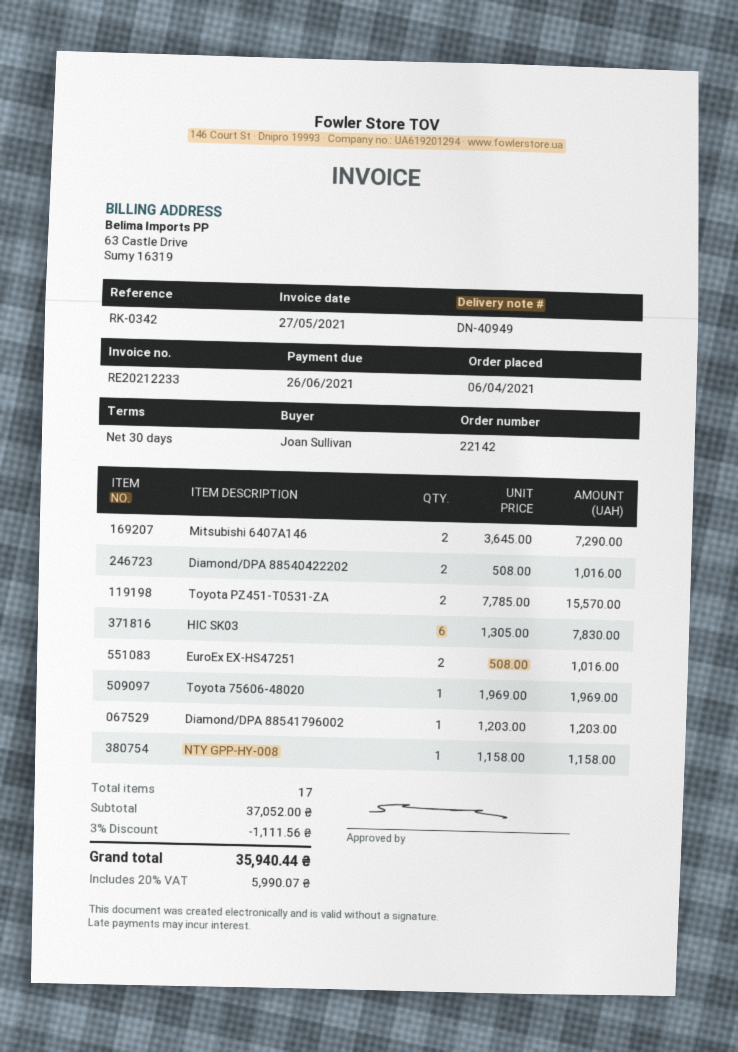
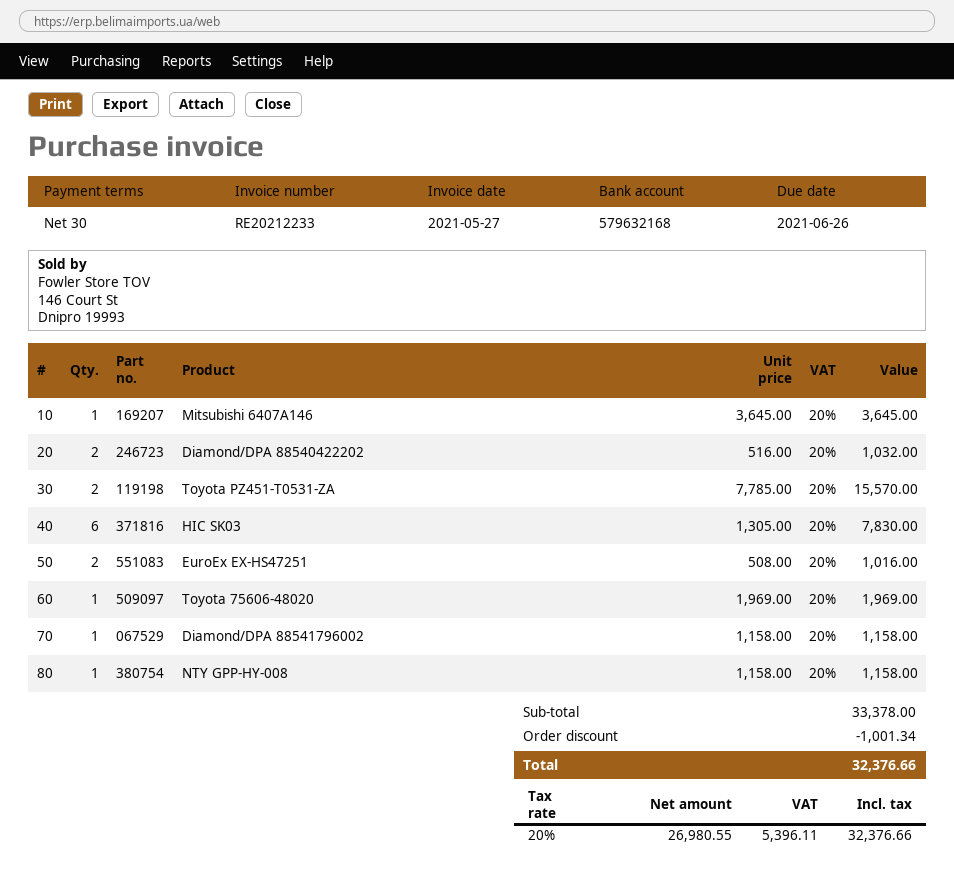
Mitsubishi 6407A146: 2 x 3645.00 = 7290.00 -> 1 x 3645.00 = 3645.00
Diamond/DPA 88540422202: 2 x 508.00 = 1016.00 -> 2 x 516.00 = 1032.00
Diamond/DPA 88541796002: 1 x 1203.00 = 1203.00 -> 1 x 1158.00 = 1158.00
subtotal: 37052.00 -> 33378.00
discount: 1111.56 -> 1001.34
tax: 20% = 5990.07 -> 20% = 5396.11
total: 35940.44 -> 32376.66

